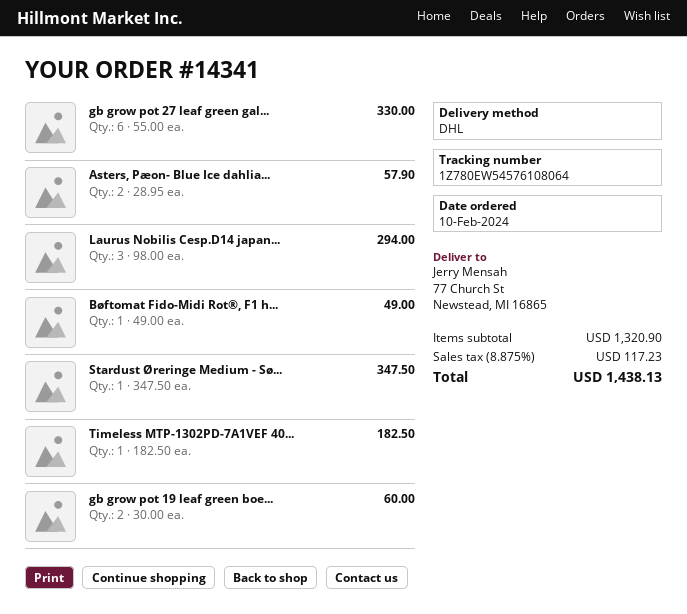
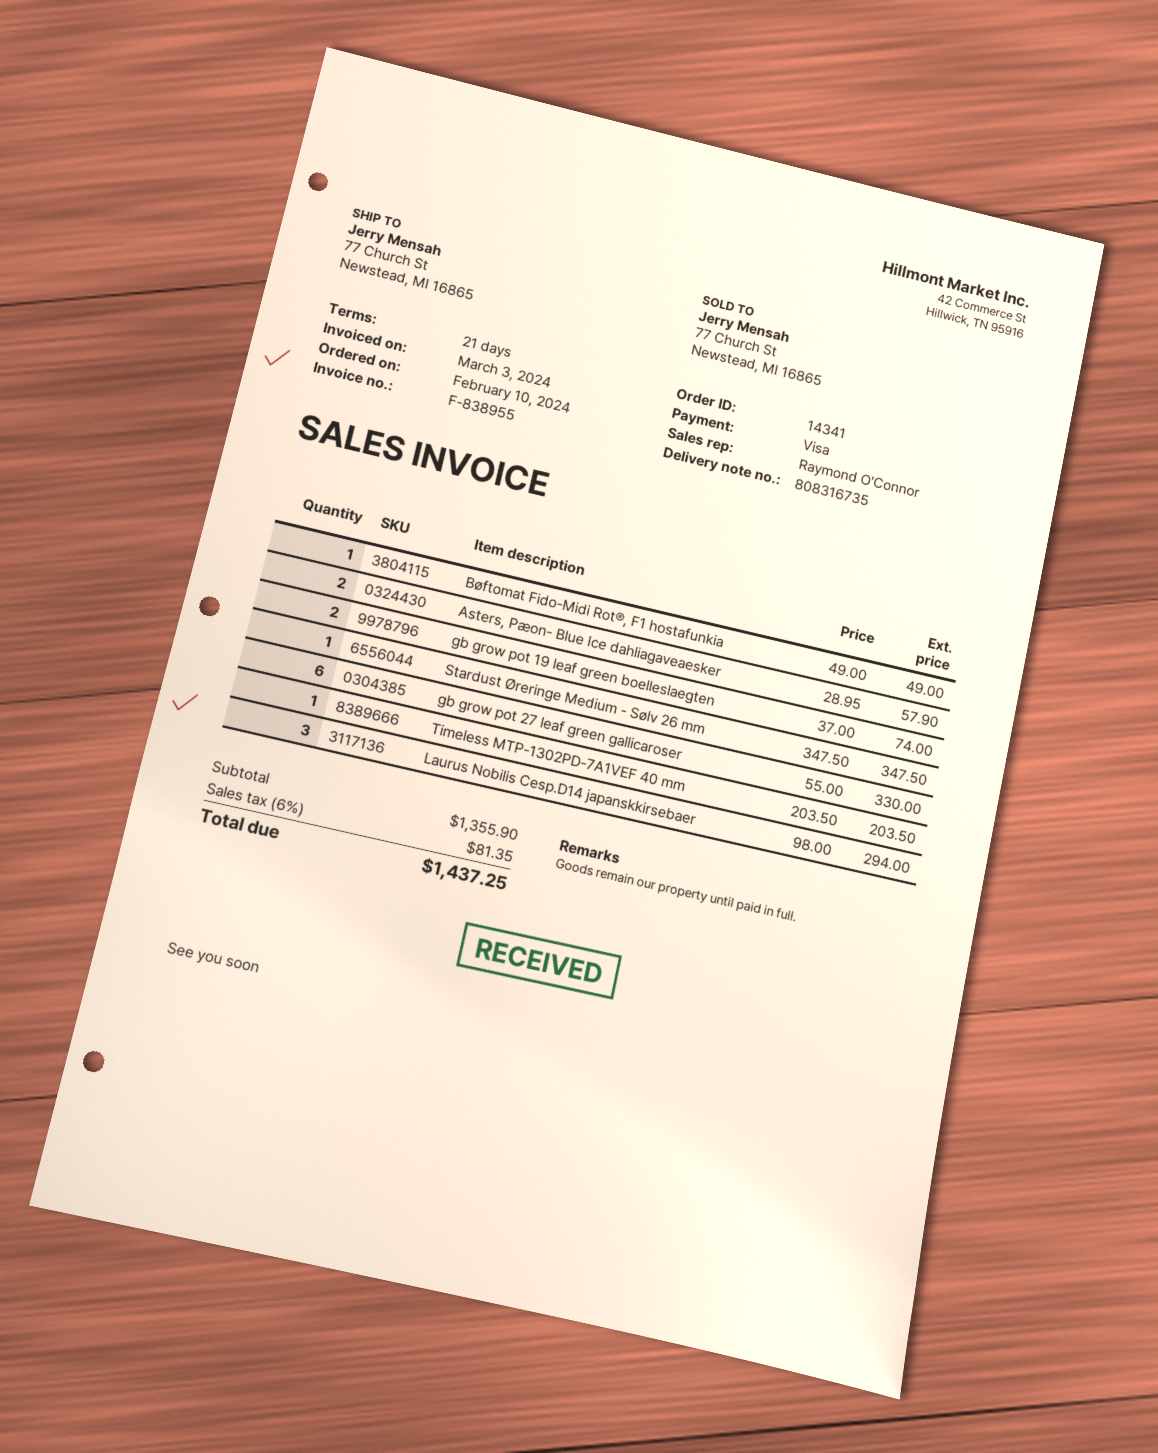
Timeless MTP-1302PD-7A1VEF 40...: 1 x 182.50 = 182.50 -> 1 x 203.50 = 203.50
gb grow pot 19 leaf green boe...: 2 x 30.00 = 60.00 -> 2 x 37.00 = 74.00
subtotal: 1320.90 -> 1355.90
tax: 8.875% = 117.23 -> 6% = 81.35
total: 1438.13 -> 1437.25

